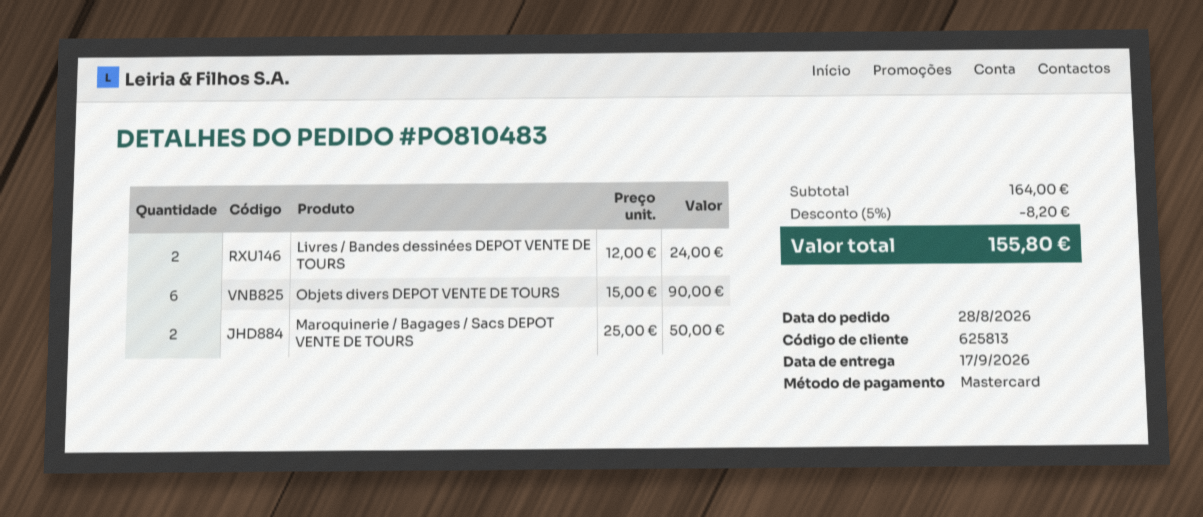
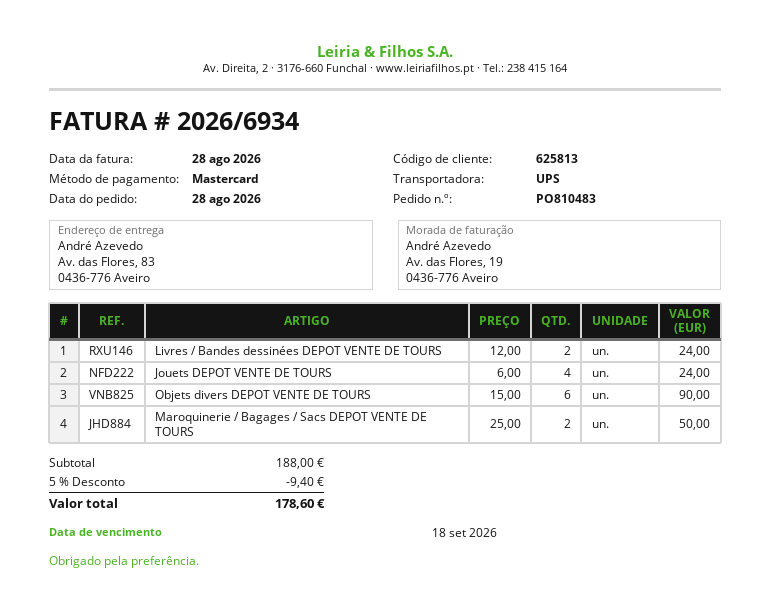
Jouets DEPOT VENTE DE TOURS: none -> 4 x 6.00 = 24.00
subtotal: 164.00 -> 188.00
discount: 5% = 8.20 -> 5% = 9.40
total: 155.80 -> 178.60

